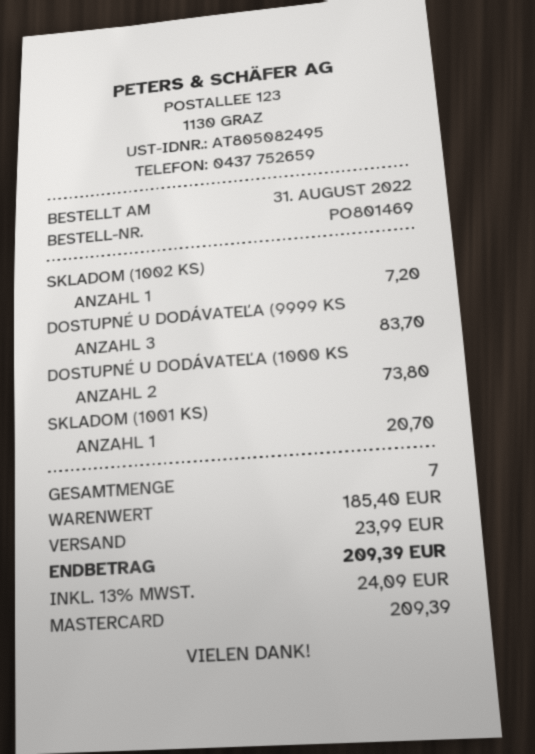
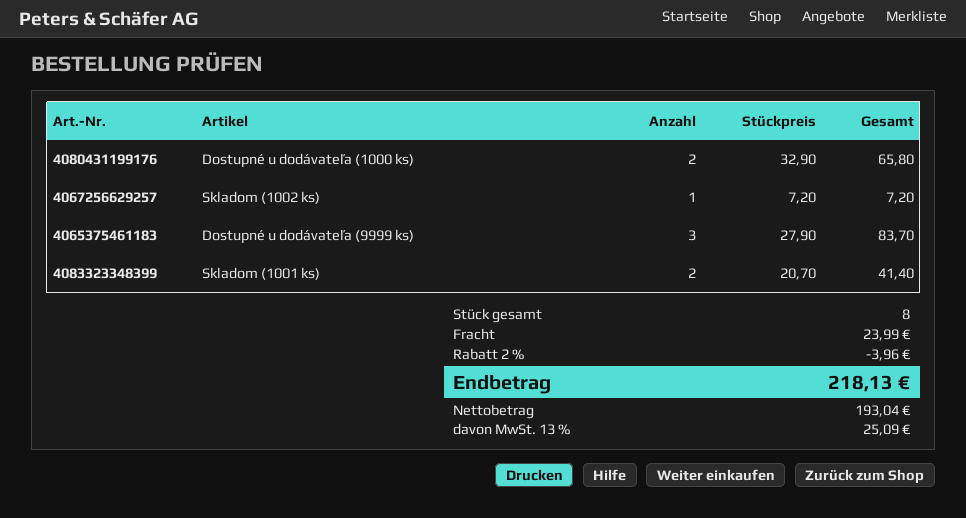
DOSTUPNÉ U DODÁVATEĽA (1000 KS: 2 for 73.80 -> 2 for 65.80
SKLADOM (1001 KS): 1 for 20.70 -> 2 for 41.40
total quantity: 7 -> 8
discount: none -> 2% = 3.96
tax: 13% = 24.09 -> 13% = 25.09
total: 209.39 -> 218.13

